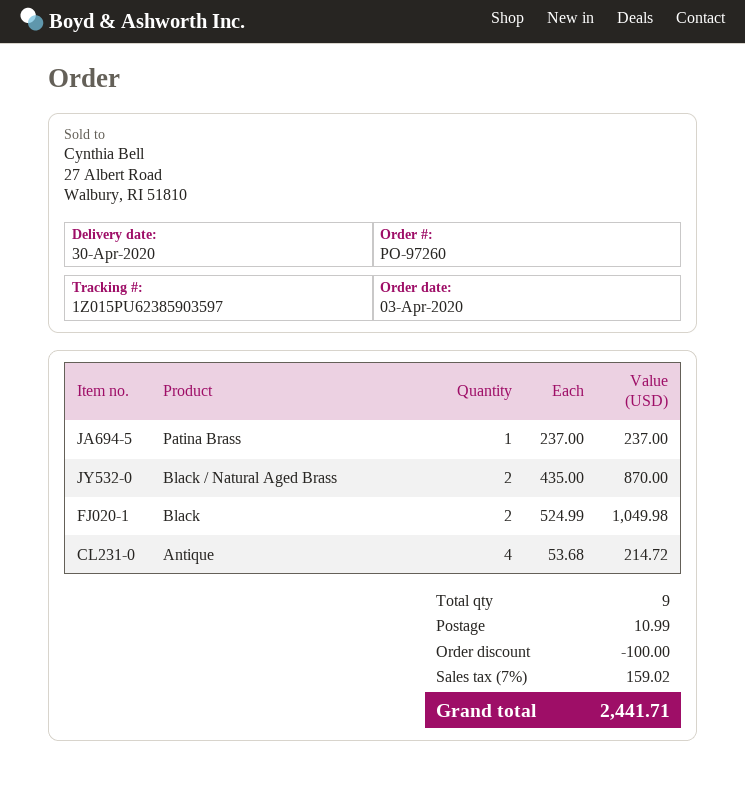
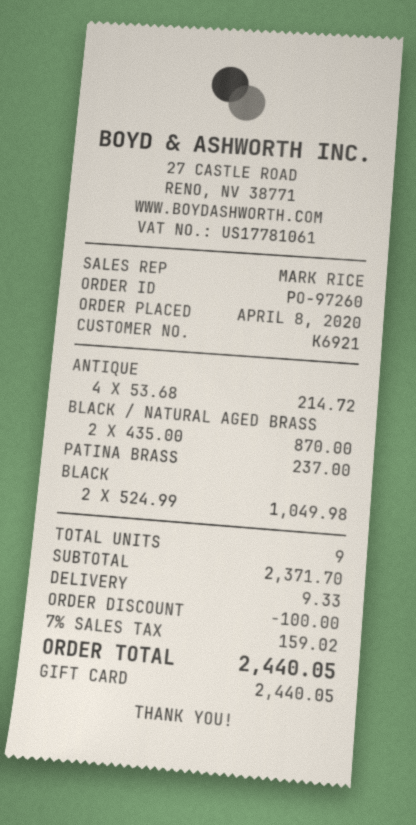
order date: 2020-04-03 -> 2020-04-08
shipping: 10.99 -> 9.33
total: 2441.71 -> 2440.05

